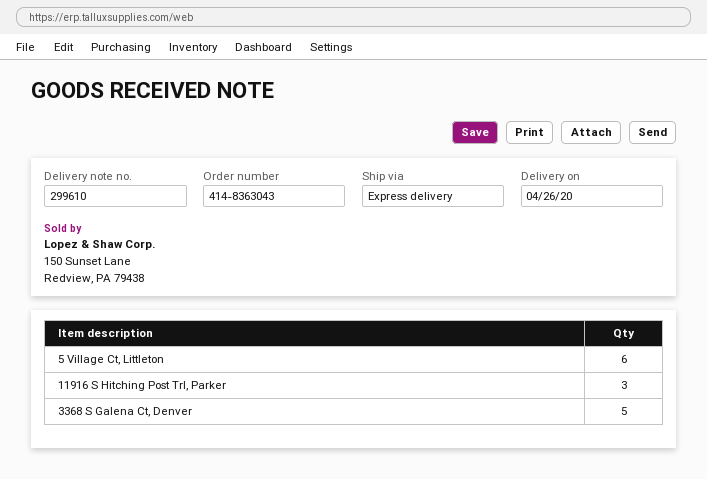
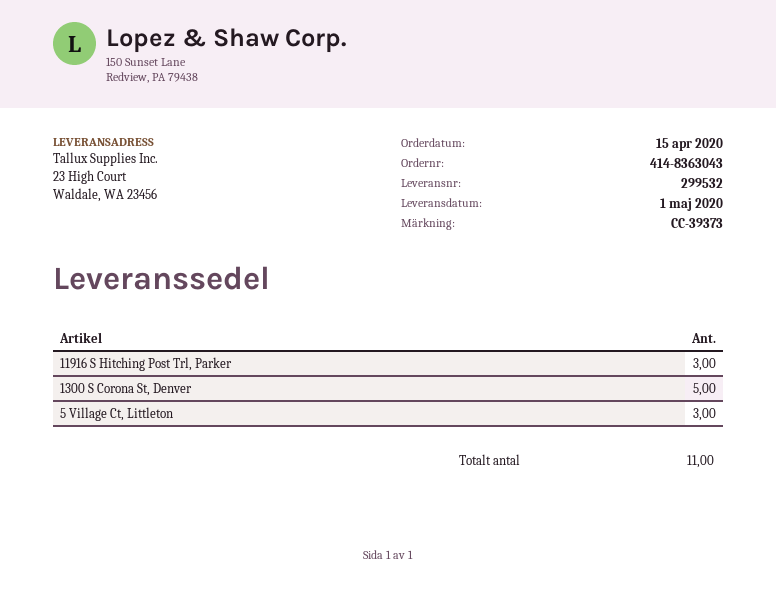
delivery note number: 299610 -> 299532
delivery date: 2020-04-26 -> 2020-05-01
5 Village Ct, Littleton: 6 -> 3
3368 S Galena Ct, Denver: 5 -> none
1300 S Corona St, Denver: none -> 5

